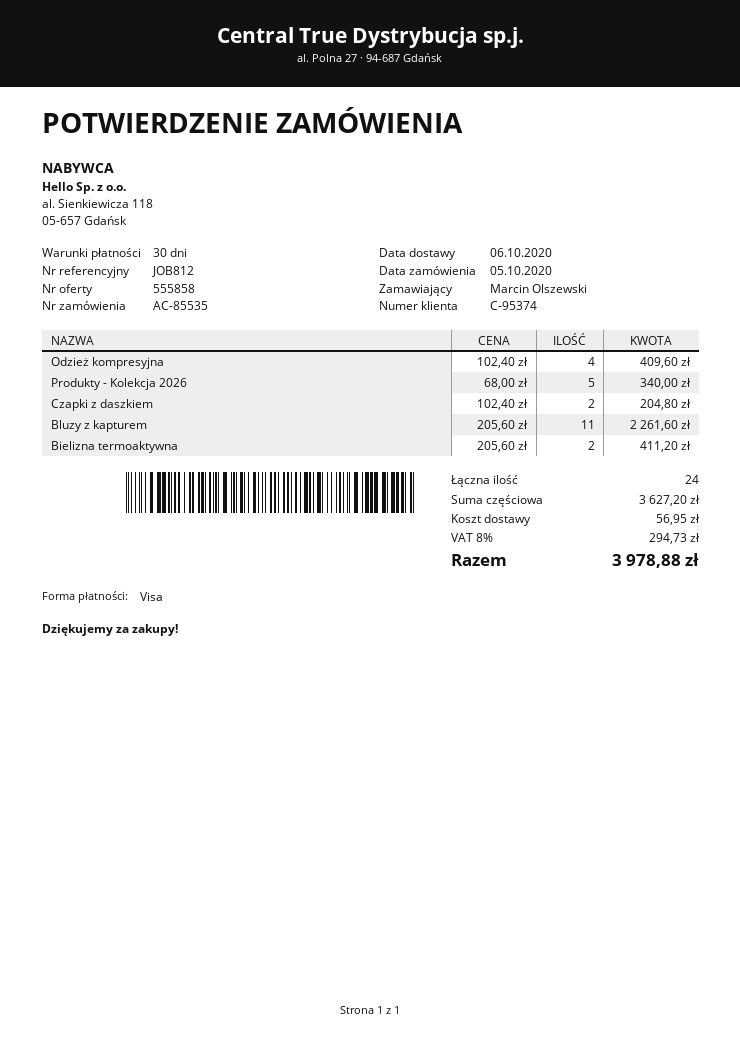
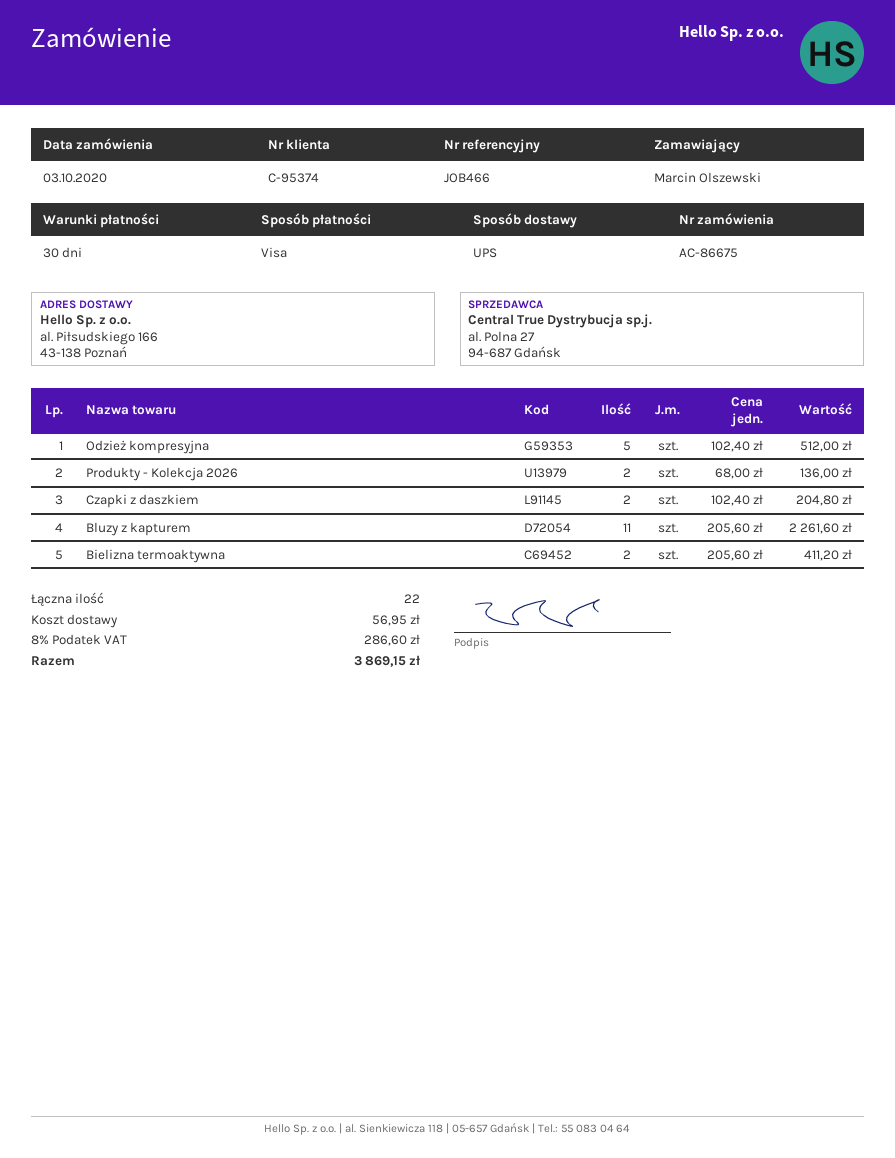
order number: AC-85535 -> AC-86675
order date: 2020-10-05 -> 2020-10-03
reference: JOB812 -> JOB466
Odzież kompresyjna: 4 x 102.40 = 409.60 -> 5 x 102.40 = 512.00
Produkty - Kolekcja 2026: 5 x 68.00 = 340.00 -> 2 x 68.00 = 136.00
total quantity: 24 -> 22
tax: 8% = 294.73 -> 8% = 286.60
total: 3978.88 -> 3869.15

